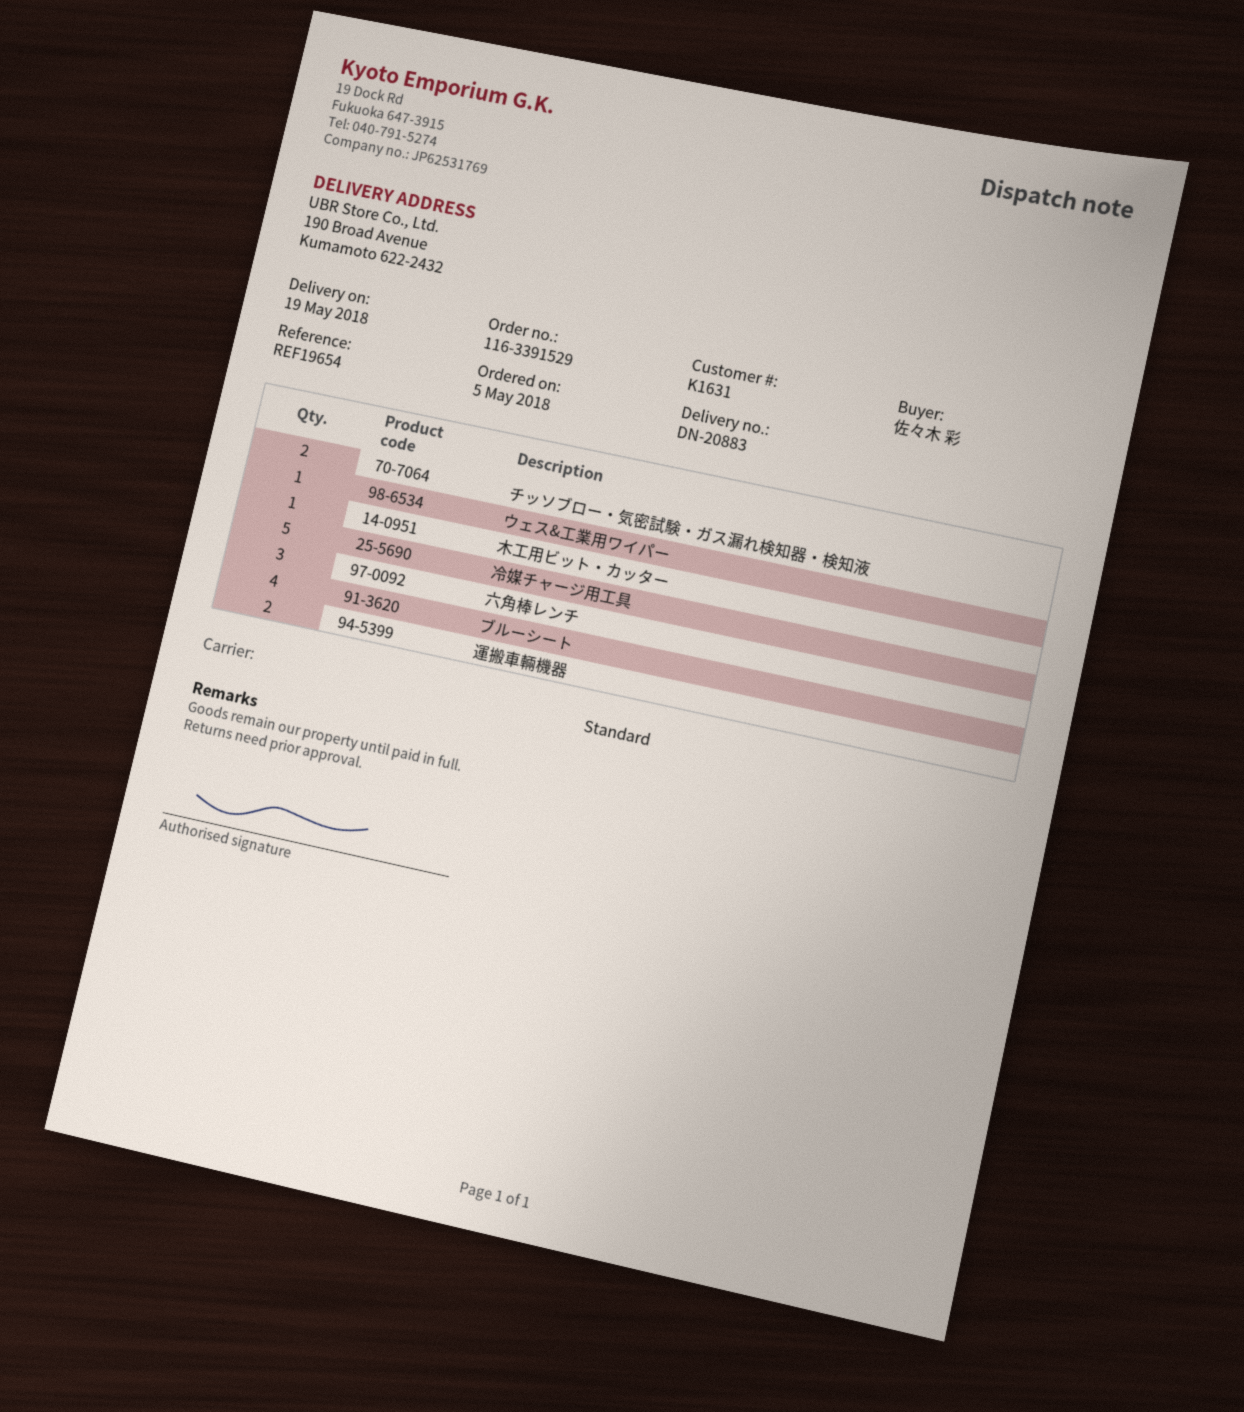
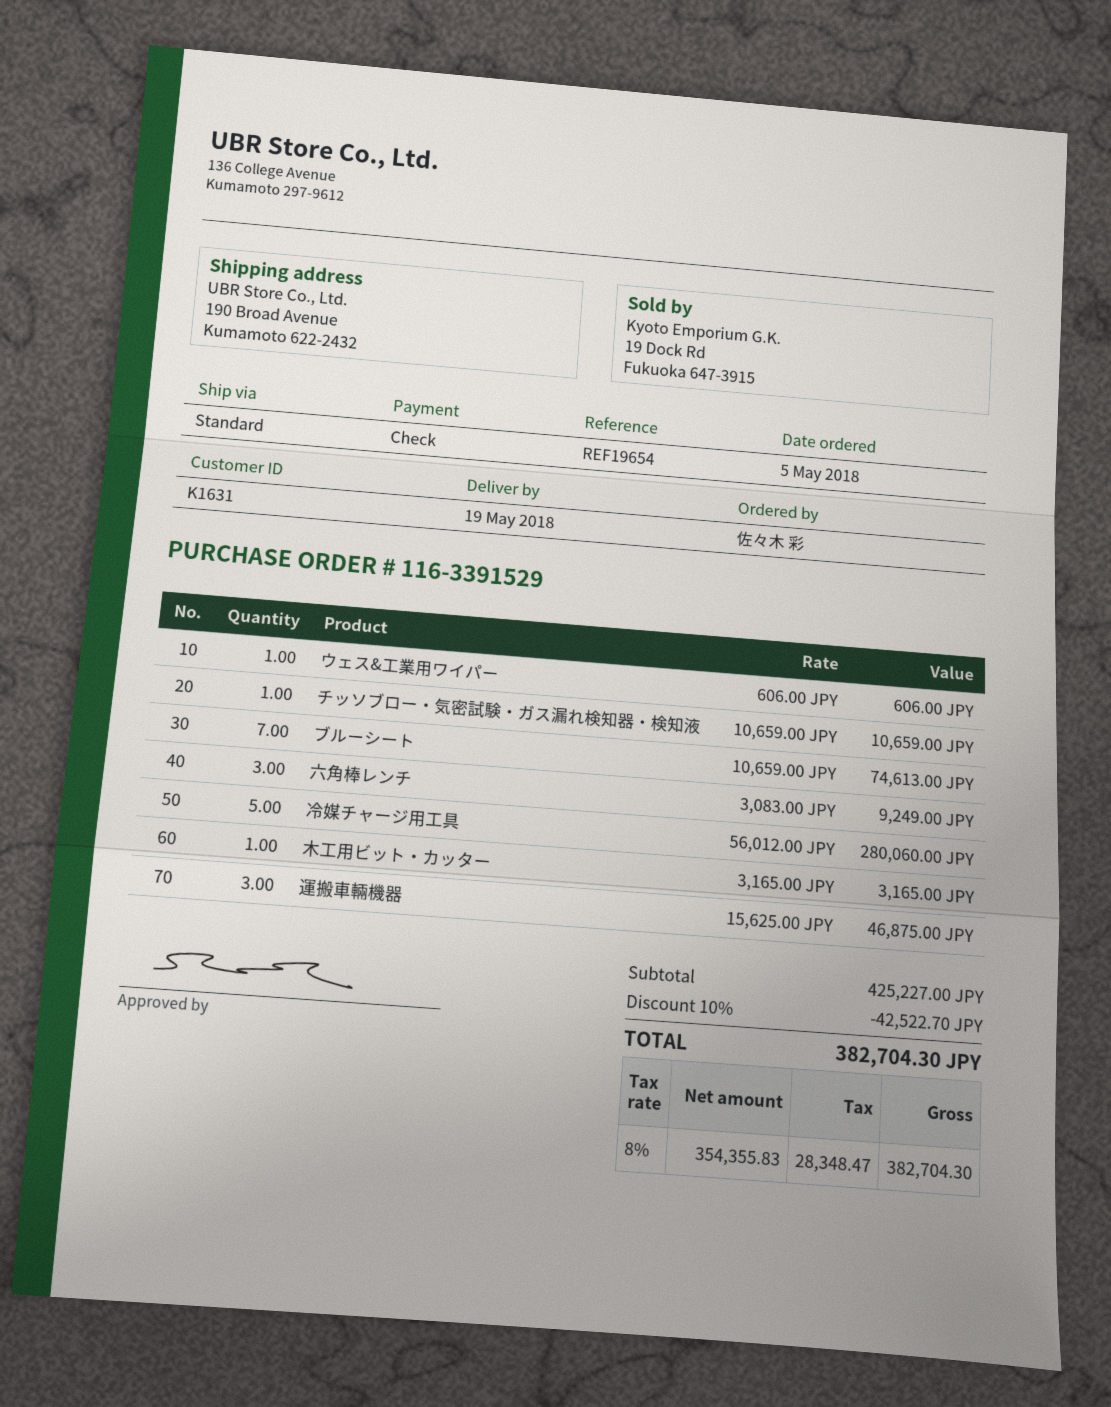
チッソブロー・気密試験・ガス漏れ検知器・検知液: 2 -> 1
ブルーシート: 4 -> 7
運搬車輛機器: 2 -> 3

